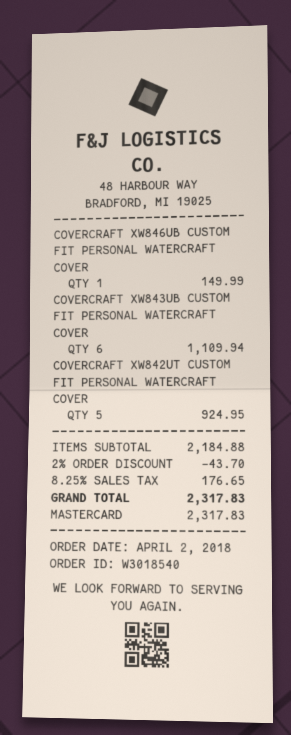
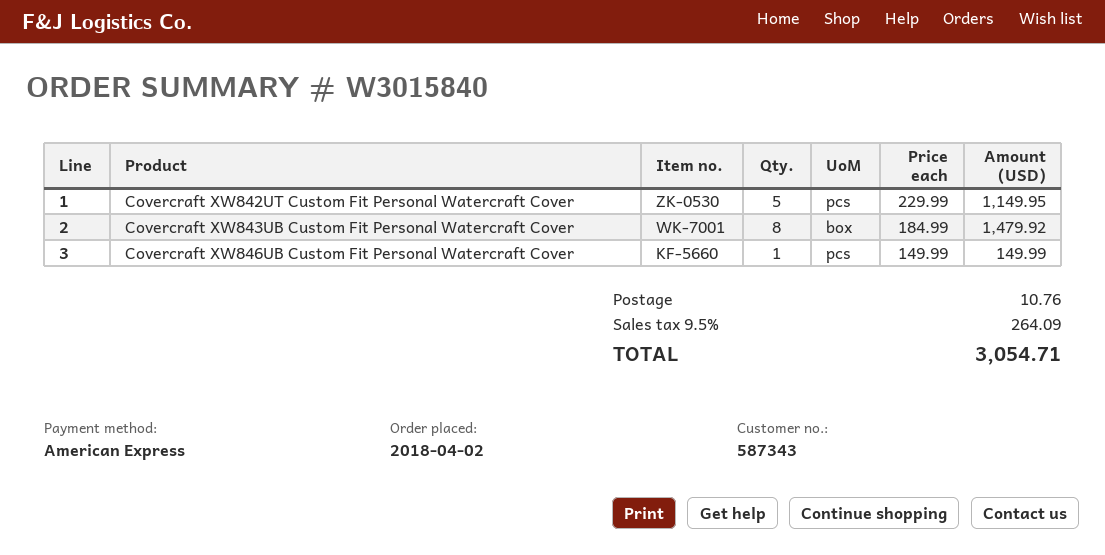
order number: W3018540 -> W3015840
payment method: Mastercard -> American Express
COVERCRAFT XW843UB CUSTOM FIT PERSONAL WATERCRAFT COVER: 6 for 1109.94 -> 8 for 1479.92
COVERCRAFT XW842UT CUSTOM FIT PERSONAL WATERCRAFT COVER: 5 for 924.95 -> 5 for 1149.95
discount: 2% = 43.70 -> none
shipping: none -> 10.76
tax: 8.25% = 176.65 -> 9.5% = 264.09
total: 2317.83 -> 3054.71

